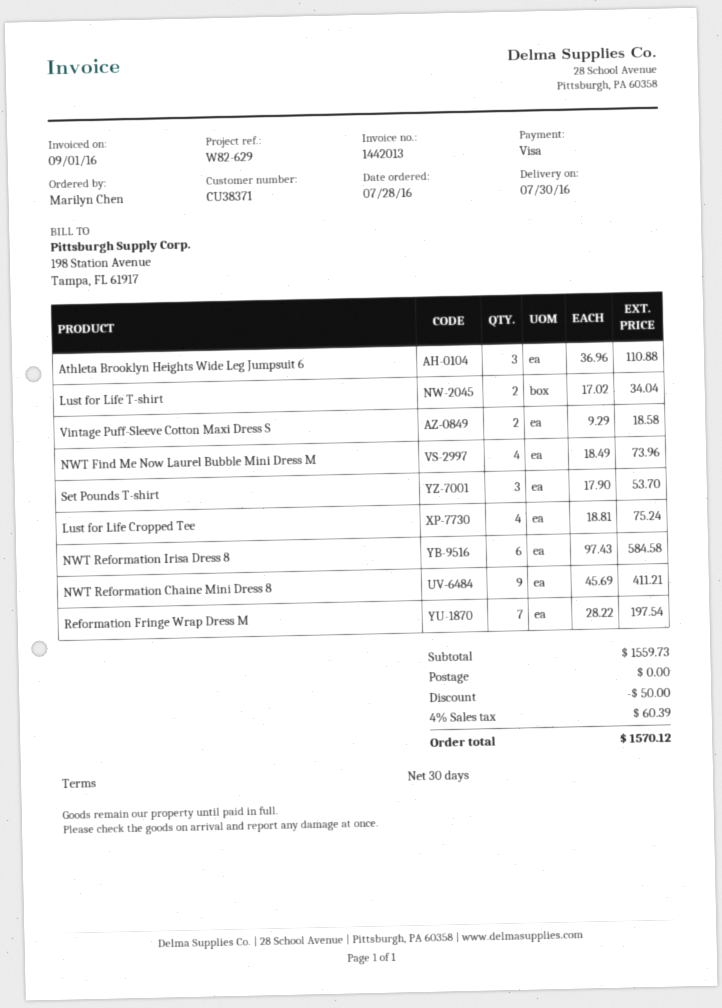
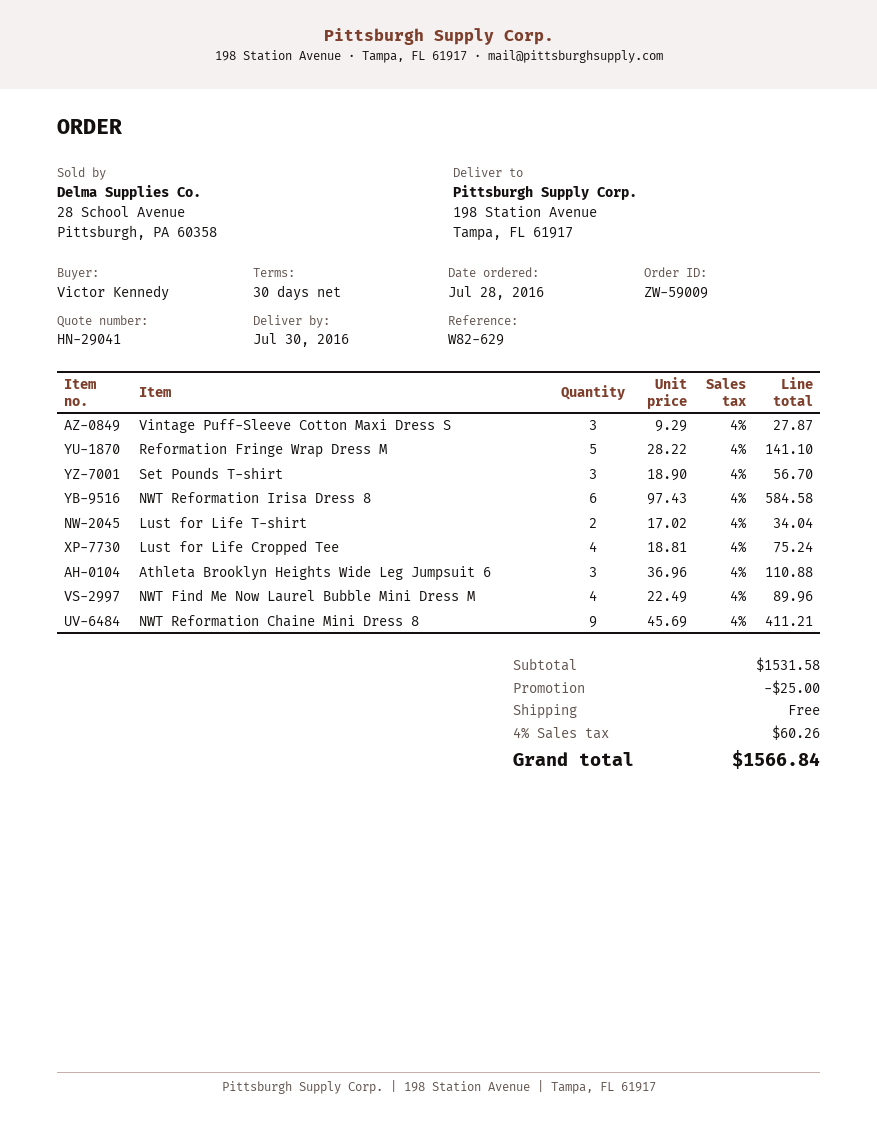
ordered by: Marilyn Chen -> Victor Kennedy
Vintage Puff-Sleeve Cotton Maxi Dress S: 2 x 9.29 = 18.58 -> 3 x 9.29 = 27.87
NWT Find Me Now Laurel Bubble Mini Dress M: 4 x 18.49 = 73.96 -> 4 x 22.49 = 89.96
Set Pounds T-shirt: 3 x 17.90 = 53.70 -> 3 x 18.90 = 56.70
Reformation Fringe Wrap Dress M: 7 x 28.22 = 197.54 -> 5 x 28.22 = 141.10
subtotal: 1559.73 -> 1531.58
discount: 50.00 -> 25.00
tax: 4% = 60.39 -> 4% = 60.26
total: 1570.12 -> 1566.84

